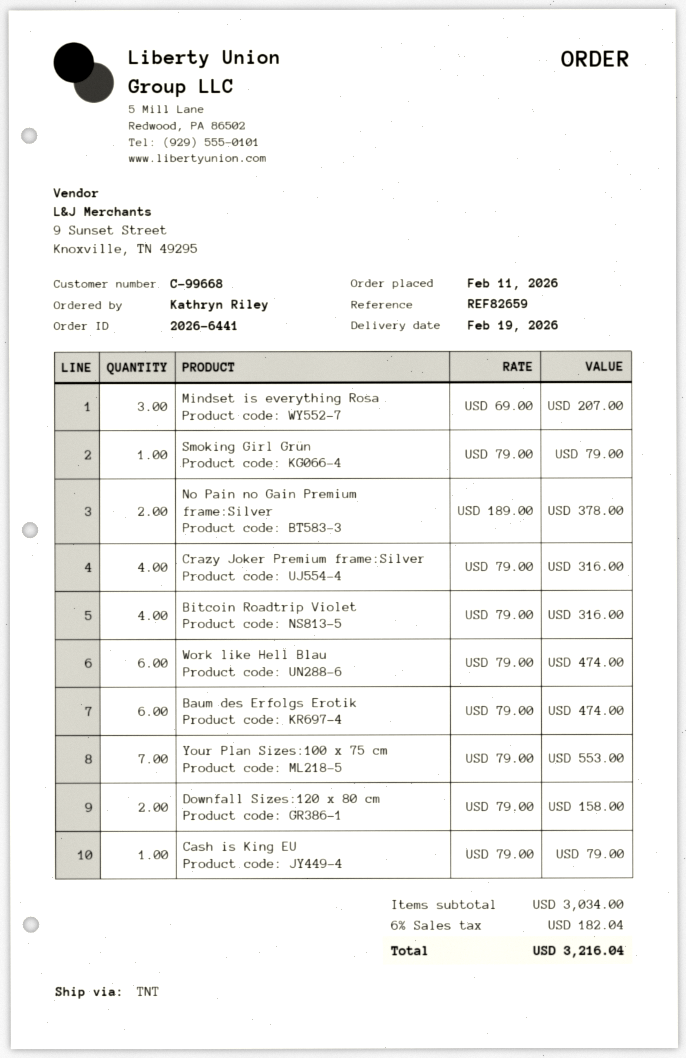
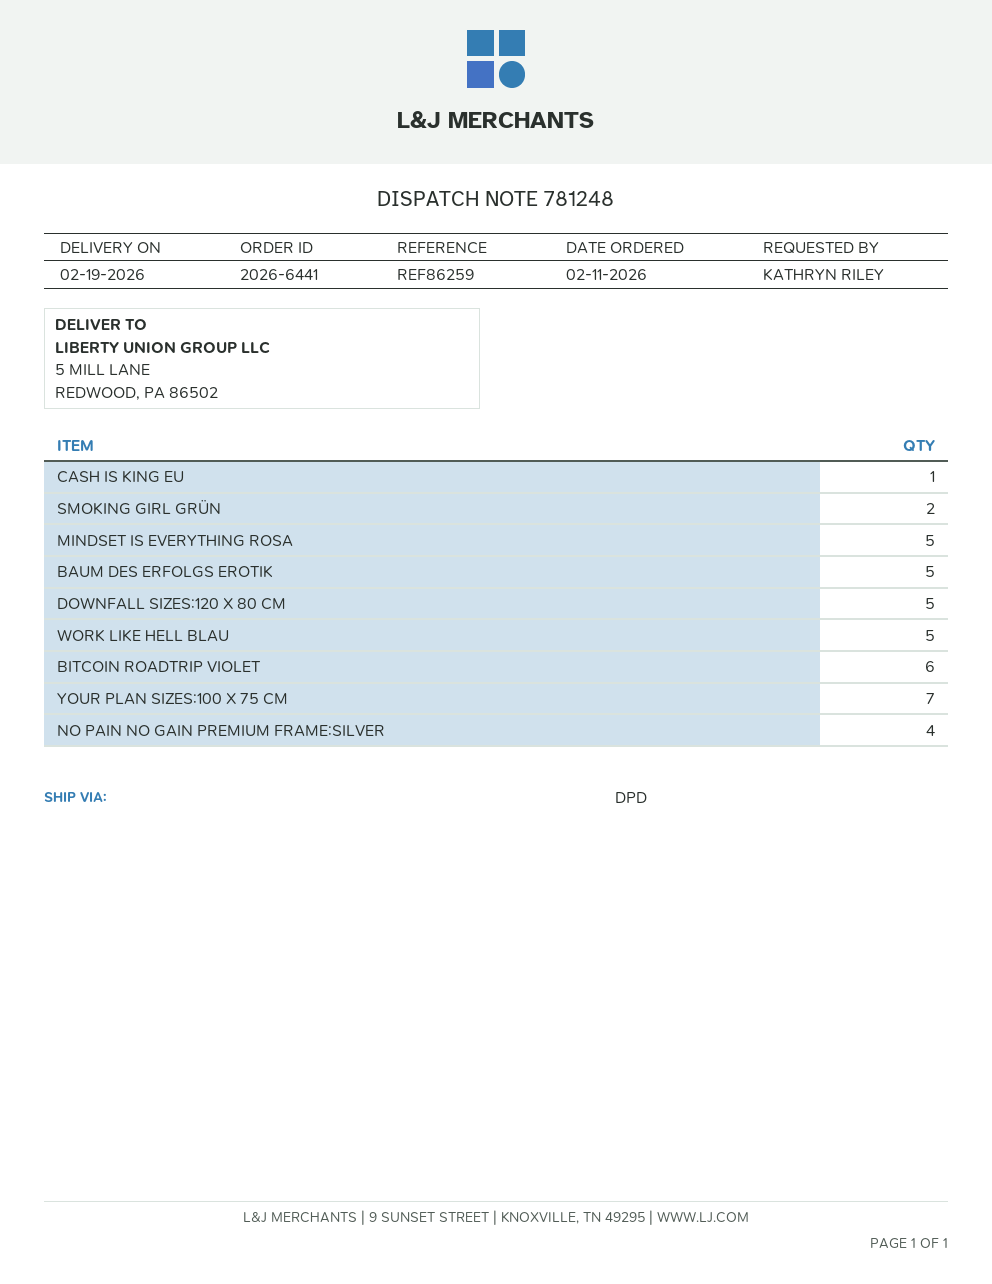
reference: REF82659 -> REF86259
shipping method: TNT -> DPD
Mindset is everything Rosa: 3 -> 5
Smoking Girl Grün: 1 -> 2
No Pain no Gain Premium frame:Silver: 2 -> 4
Crazy Joker Premium frame:Silver: 4 -> none
Bitcoin Roadtrip Violet: 4 -> 6
Work like Hell Blau: 6 -> 5
Baum des Erfolgs Erotik: 6 -> 5
Downfall Sizes:120 x 80 cm: 2 -> 5

